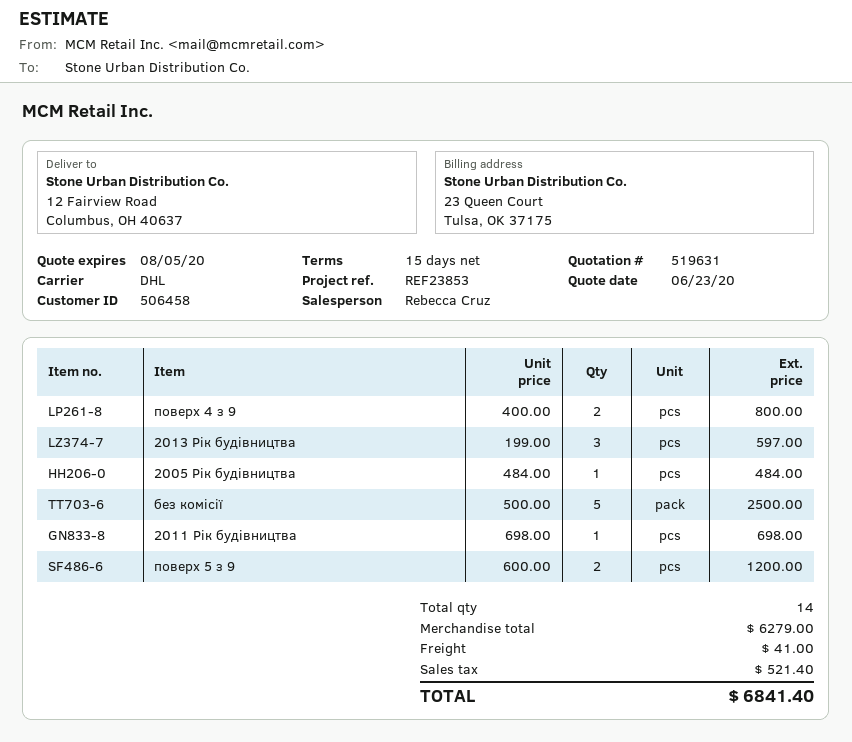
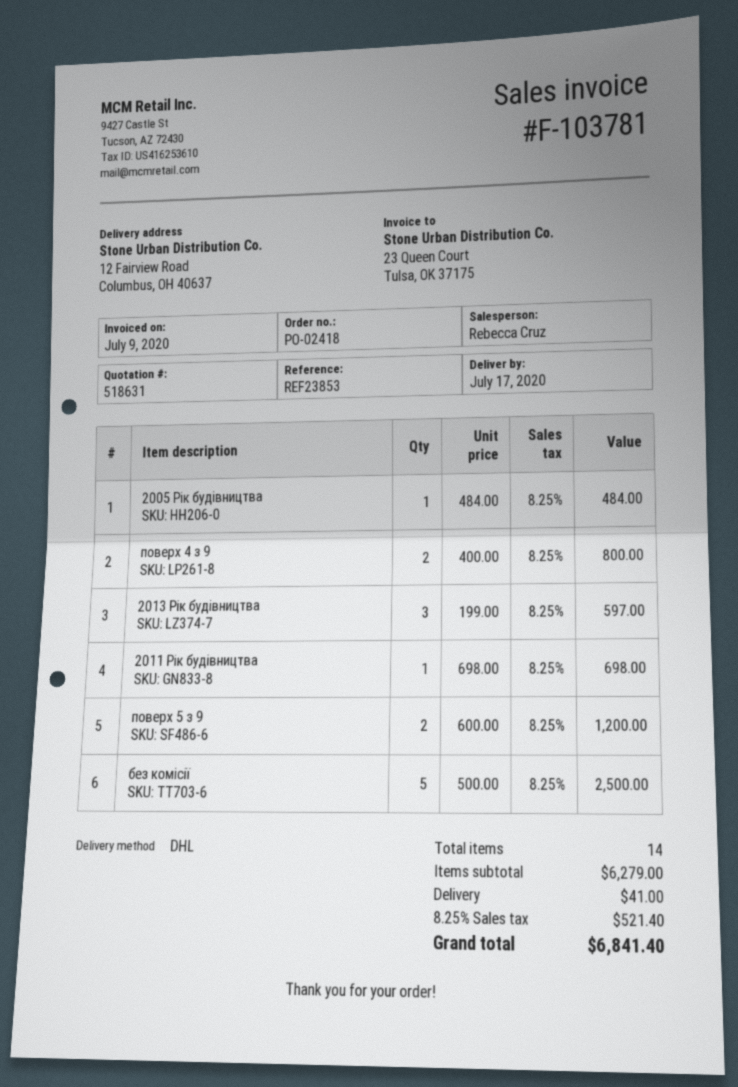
quote number: 519631 -> 518631

